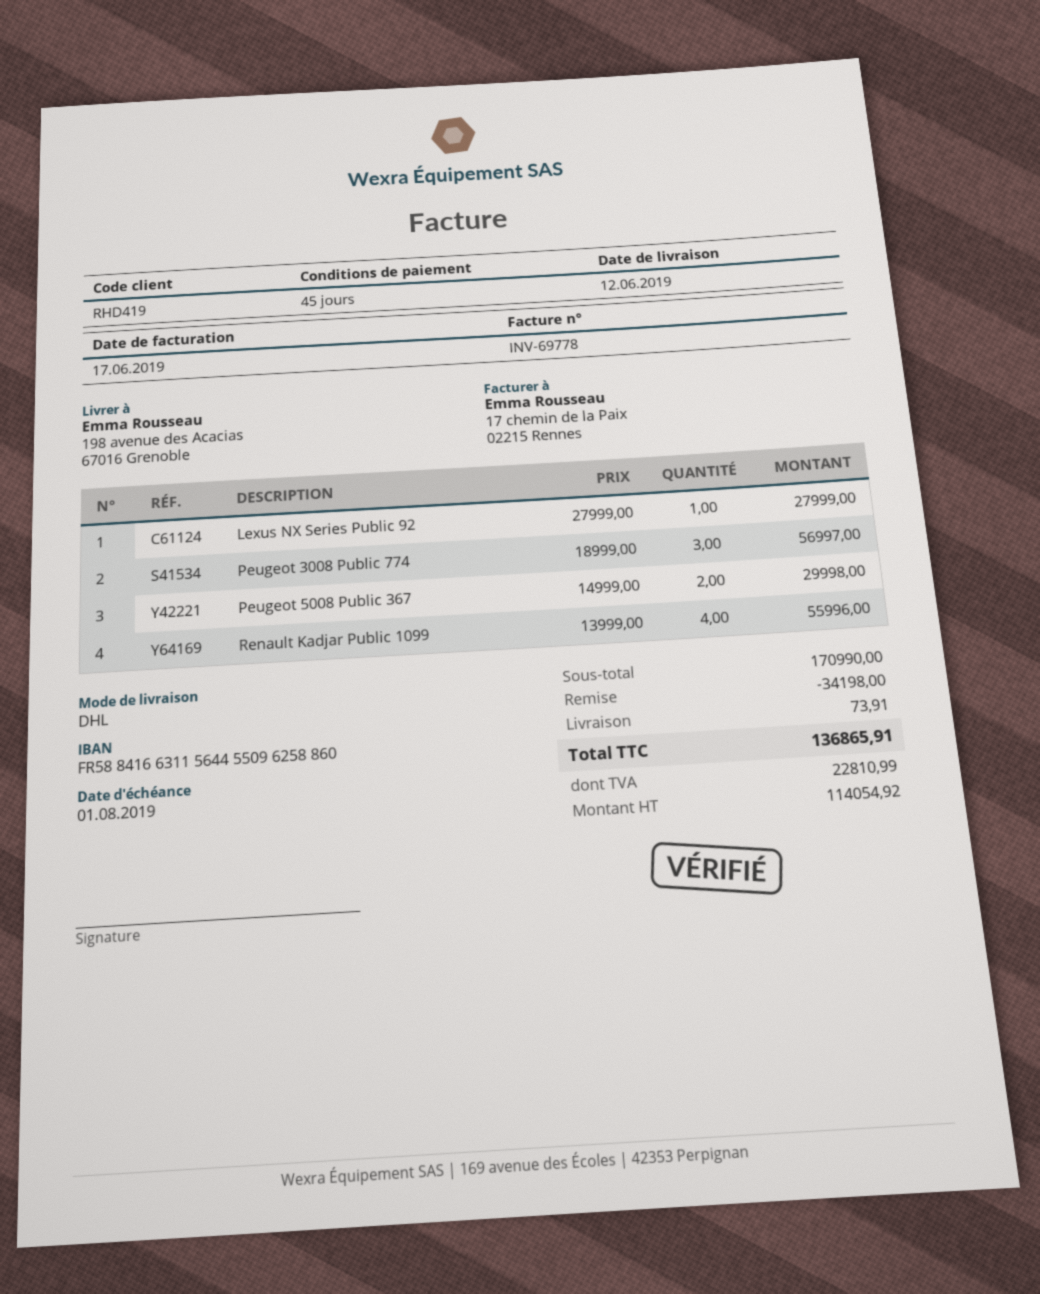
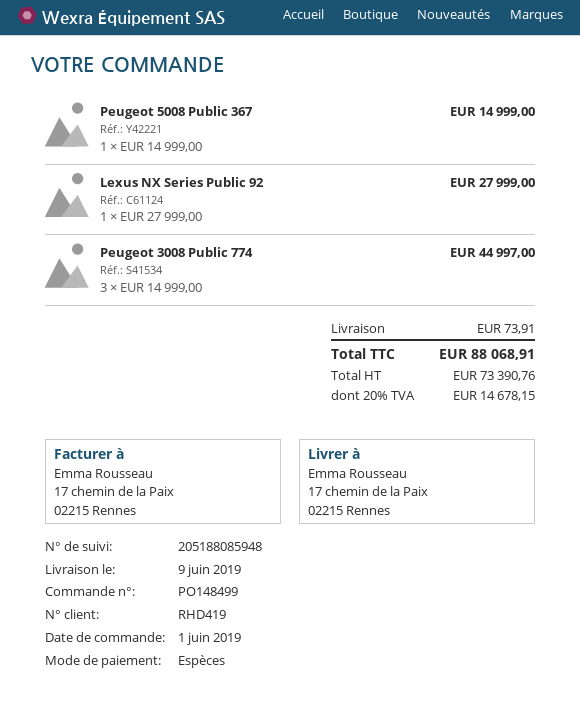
delivery date: 2019-06-12 -> 2019-06-09
ship to: 198 avenue des Acacias, 67016 Grenoble -> 17 chemin de la Paix, 02215 Rennes
Peugeot 3008 Public 774: 3 x 18999.00 = 56997.00 -> 3 x 14999.00 = 44997.00
Peugeot 5008 Public 367: 2 x 14999.00 = 29998.00 -> 1 x 14999.00 = 14999.00
Renault Kadjar Public 1099: 4 x 13999.00 = 55996.00 -> none
discount: 34198.00 -> none
net: 114054.92 -> 73390.76
tax: 22810.99 -> 14678.15
total: 136865.91 -> 88068.91

